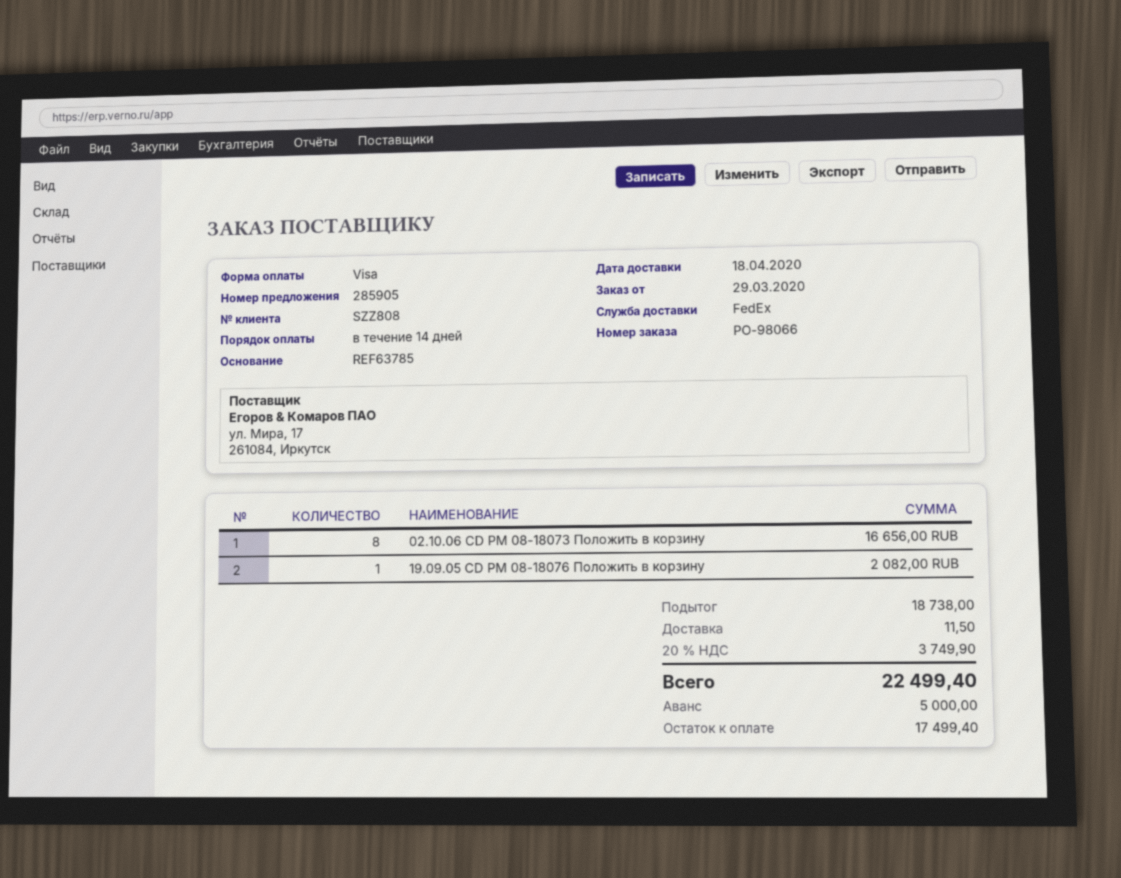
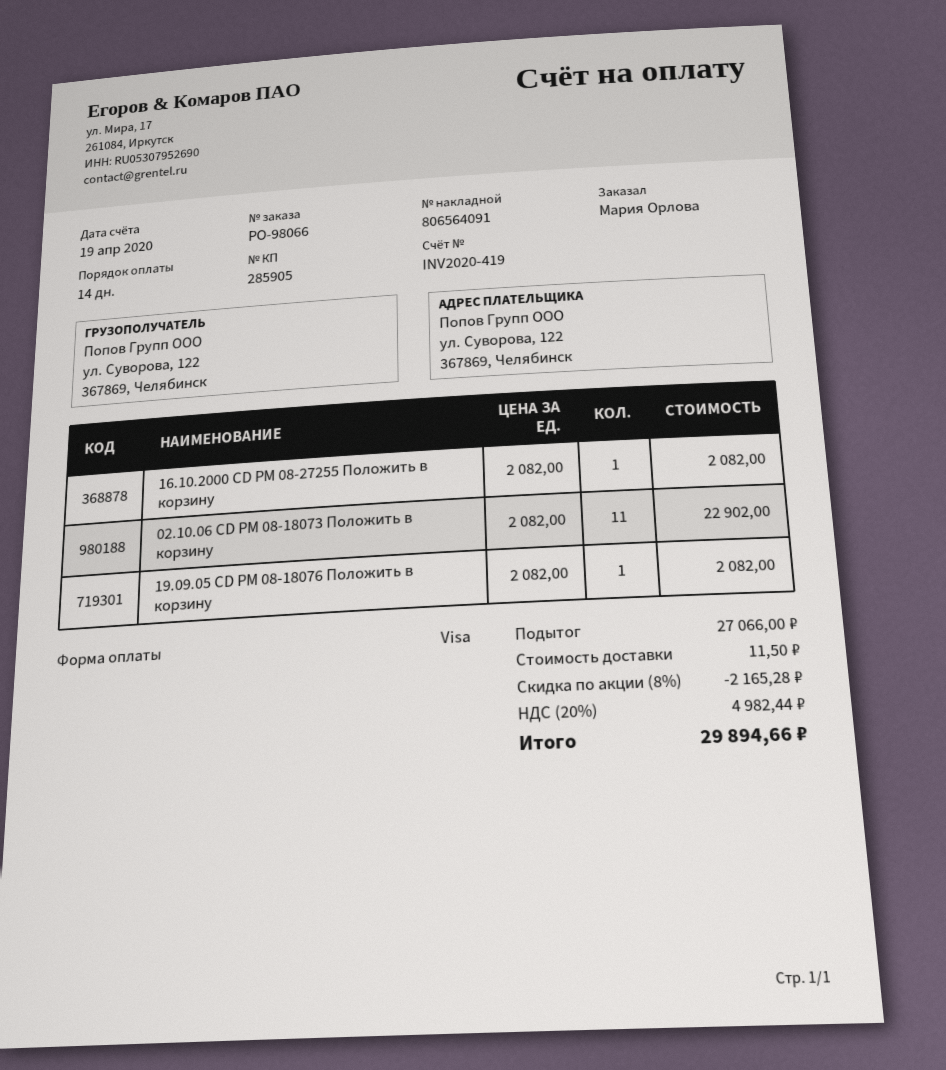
02.10.06 CD PM 08-18073 Положить в корзину: 8 for 16656.00 -> 11 for 22902.00
16.10.2000 CD PM 08-27255 Положить в корзину: none -> 1 for 2082.00
subtotal: 18738.00 -> 27066.00
discount: none -> 8% = 2165.28
tax: 20% = 3749.90 -> 20% = 4982.44
total: 22499.40 -> 29894.66

